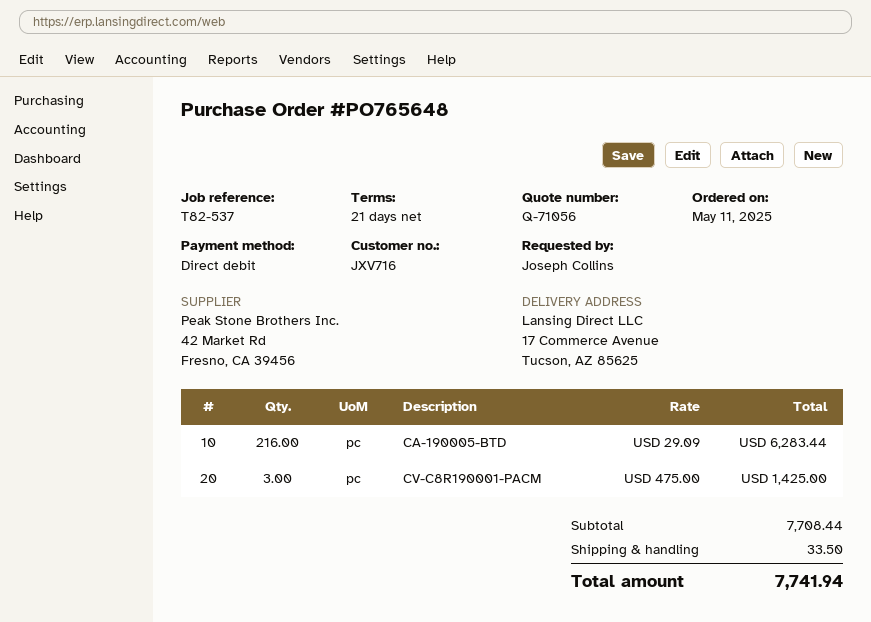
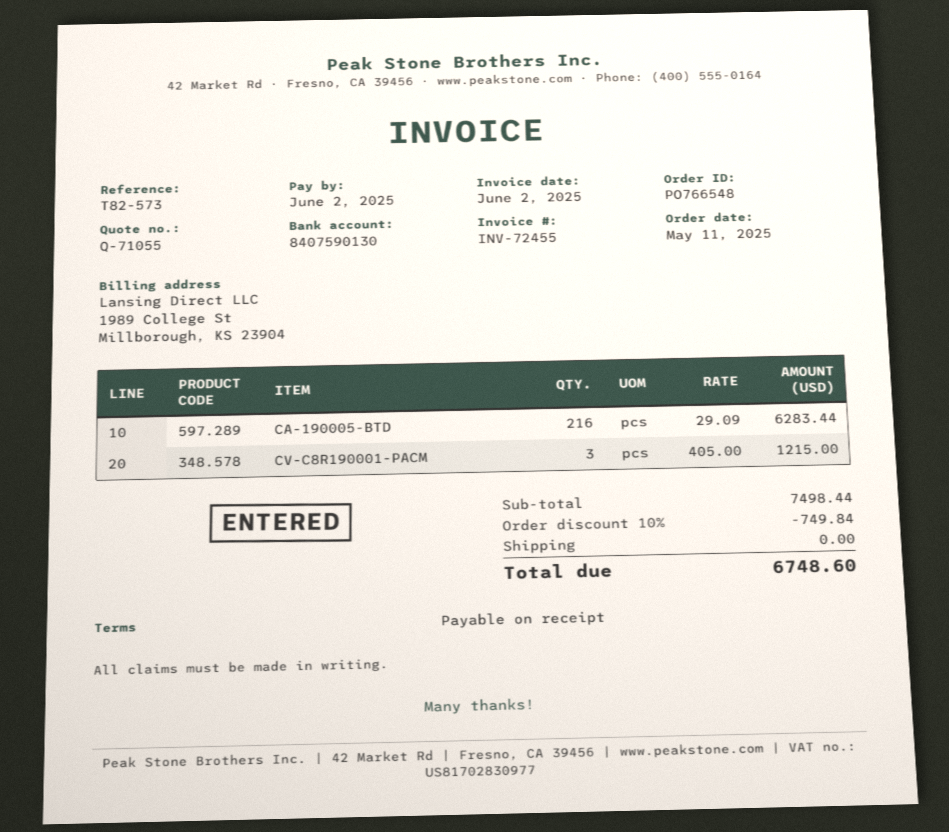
quote number: Q-71056 -> Q-71055
order number: PO765648 -> PO766548
payment terms: 21 days -> on receipt
reference: T82-537 -> T82-573
CV-C8R190001-PACM: 3 x 475.00 = 1425.00 -> 3 x 405.00 = 1215.00
subtotal: 7708.44 -> 7498.44
discount: none -> 10% = 749.84
shipping: 33.50 -> 0.00
total: 7741.94 -> 6748.60

